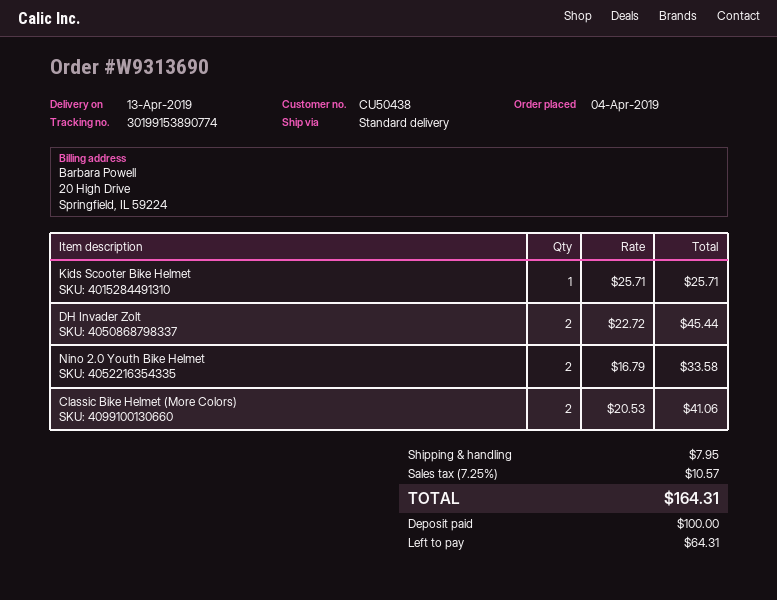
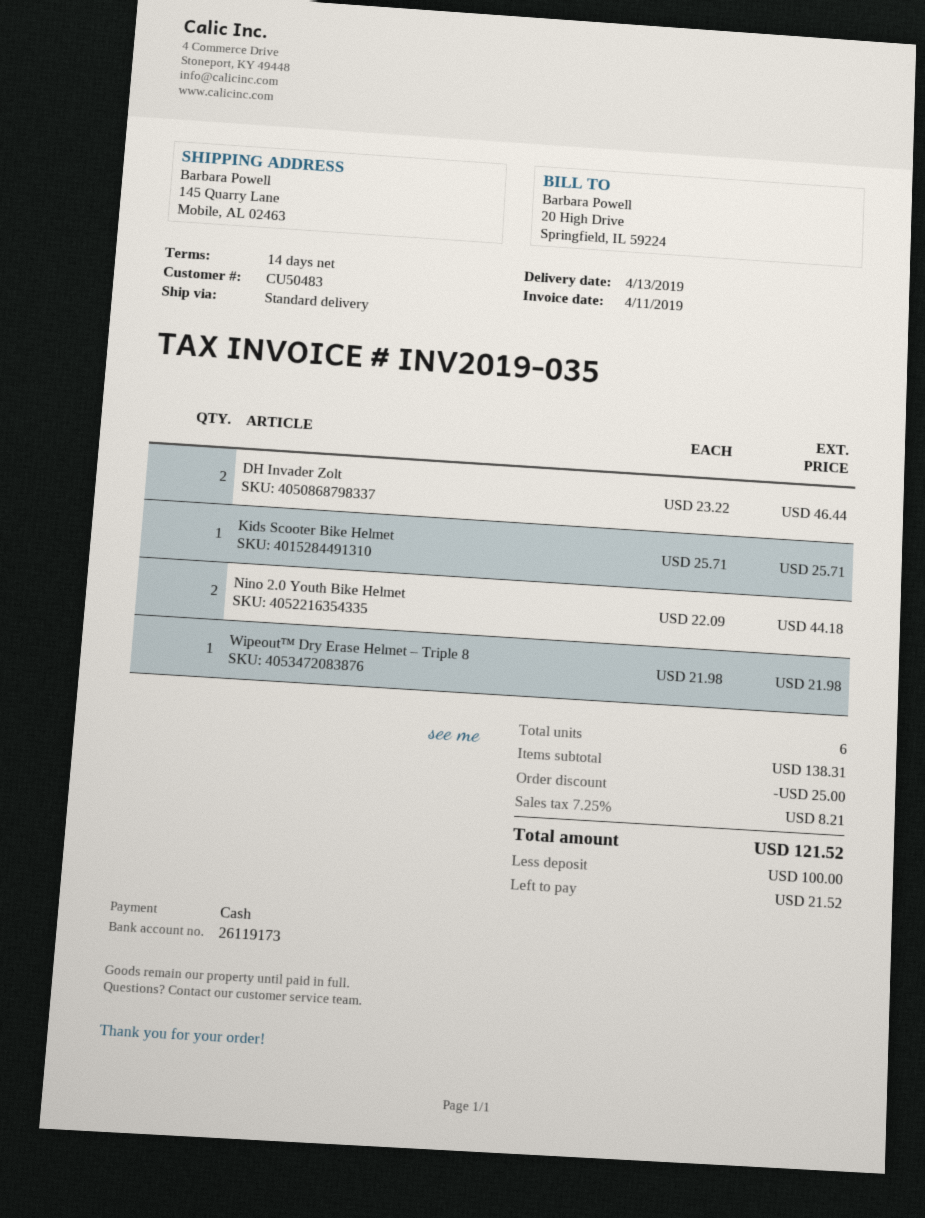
customer number: CU50438 -> CU50483
DH Invader Zolt: 2 x 22.72 = 45.44 -> 2 x 23.22 = 46.44
Nino 2.0 Youth Bike Helmet: 2 x 16.79 = 33.58 -> 2 x 22.09 = 44.18
Classic Bike Helmet (More Colors): 2 x 20.53 = 41.06 -> none
Wipeout™ Dry Erase Helmet – Triple 8: none -> 1 x 21.98 = 21.98
discount: none -> 25.00
shipping: 7.95 -> none
tax: 7.25% = 10.57 -> 7.25% = 8.21
total: 164.31 -> 121.52
balance: 64.31 -> 21.52

